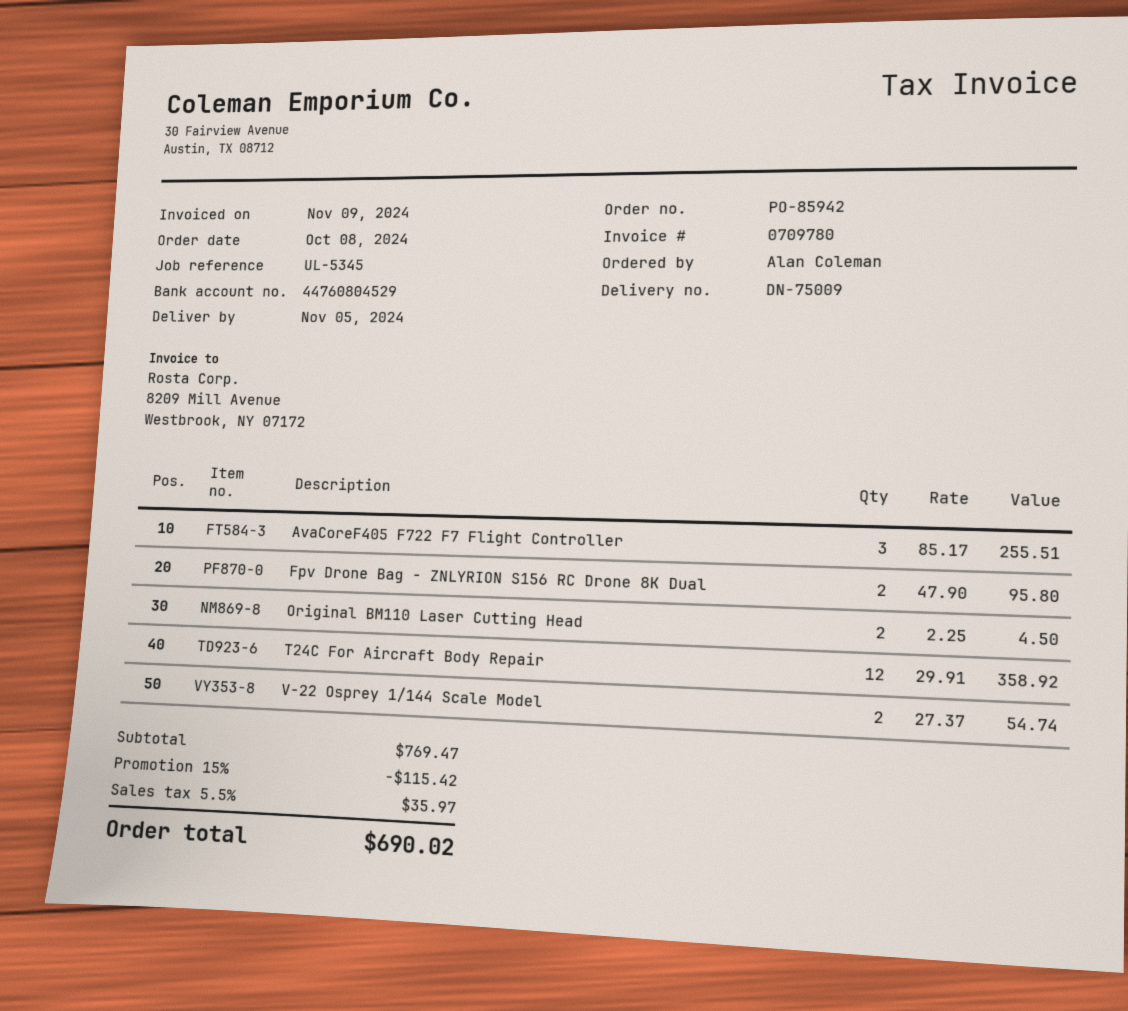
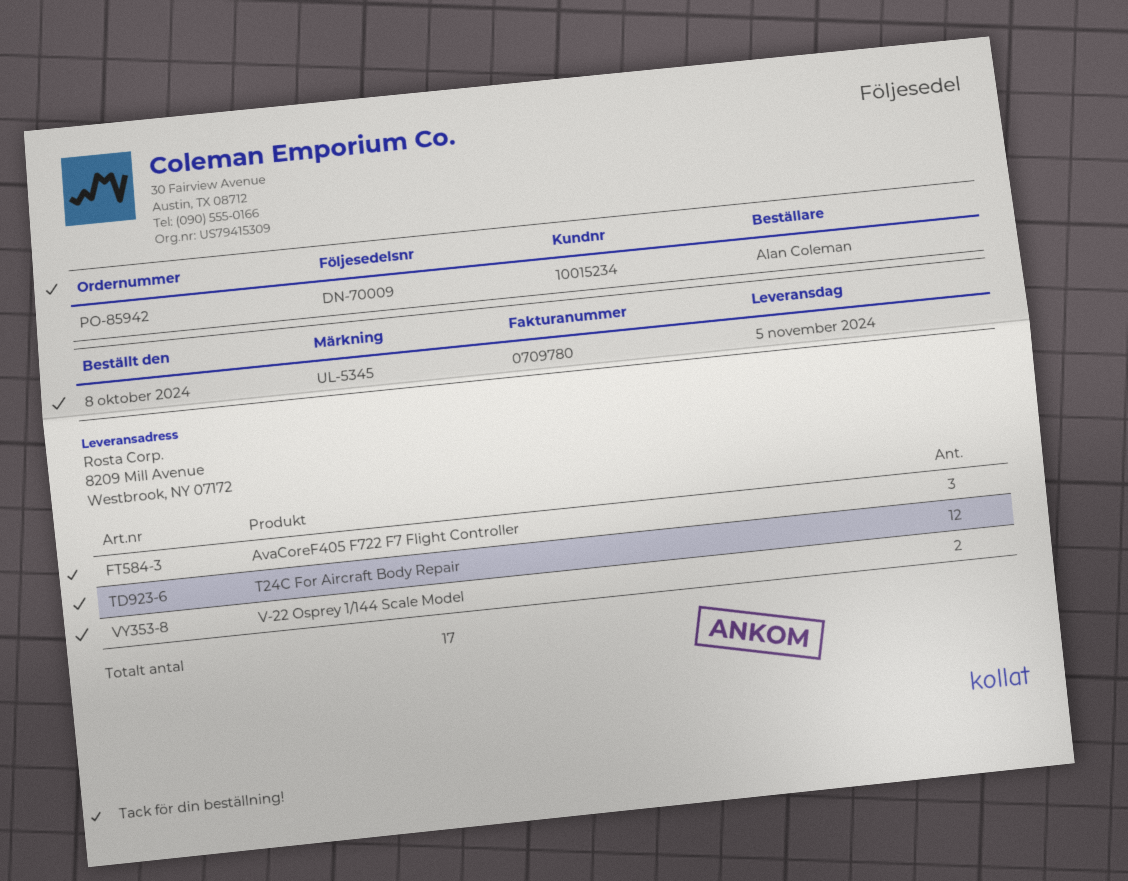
delivery note number: DN-75009 -> DN-70009
Fpv Drone Bag - ZNLYRION S156 RC Drone 8K Dual: 2 -> none
Original BM110 Laser Cutting Head: 2 -> none

